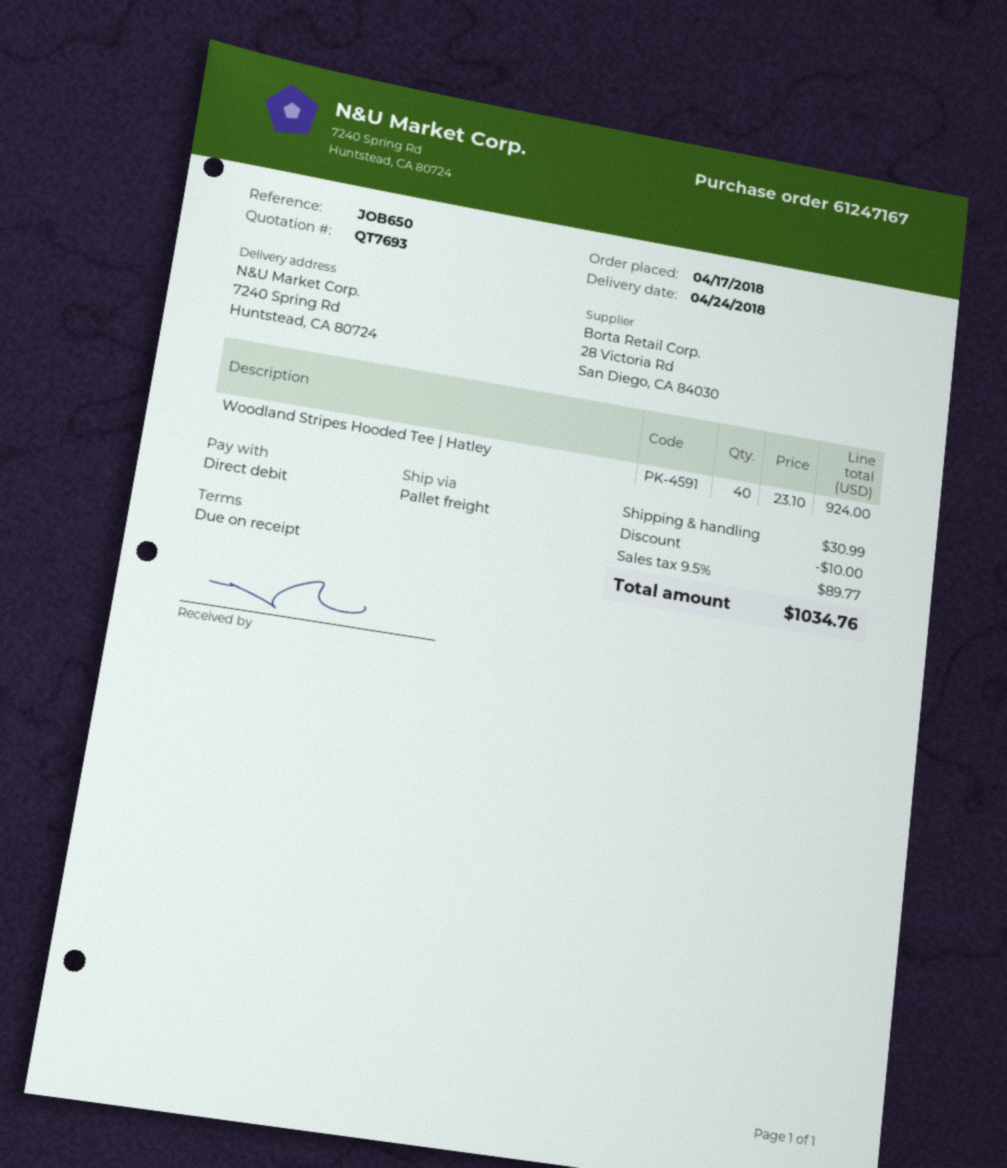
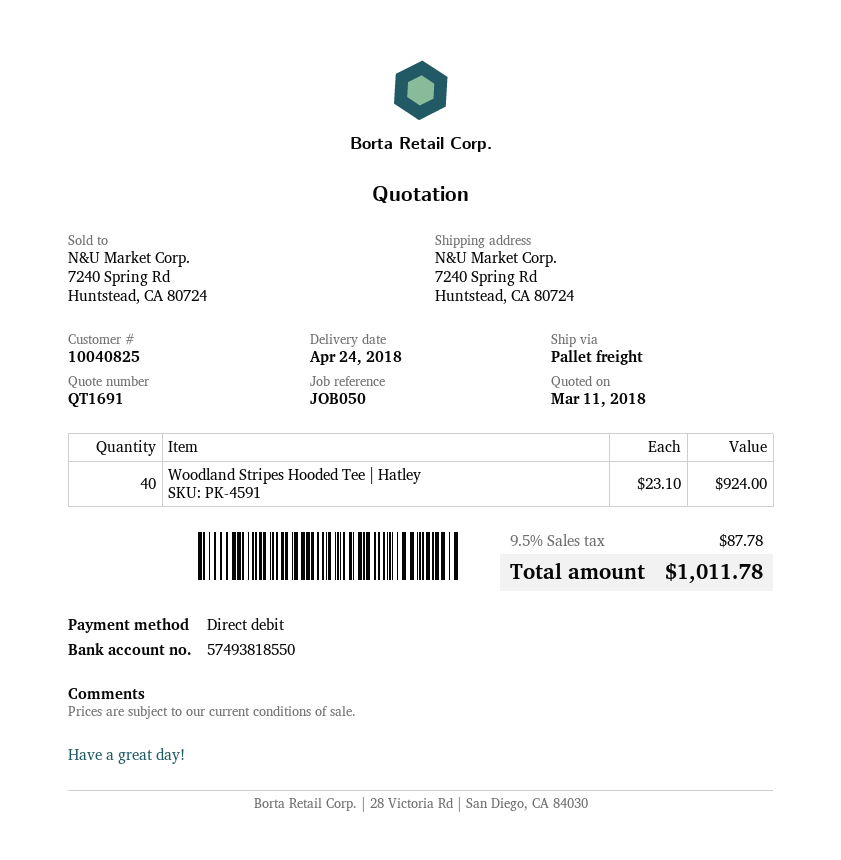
quote number: QT7693 -> QT1691
reference: JOB650 -> JOB050
discount: 10.00 -> none
shipping: 30.99 -> none
tax: 9.5% = 89.77 -> 9.5% = 87.78
total: 1034.76 -> 1011.78

